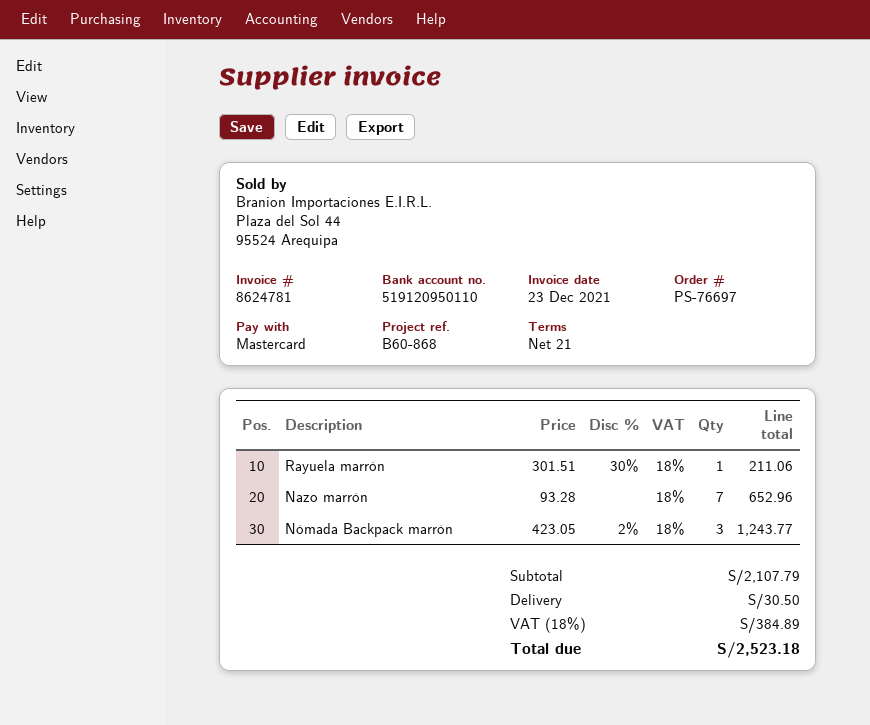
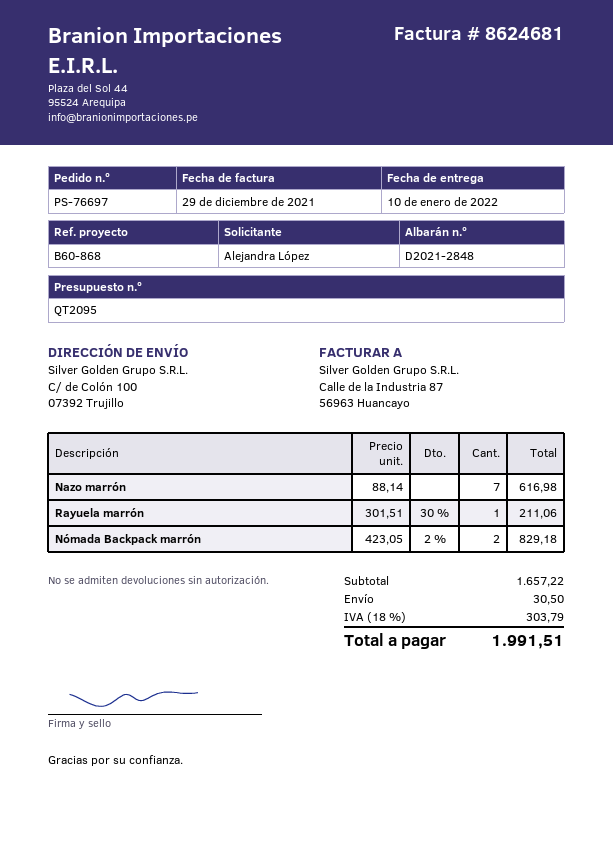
invoice number: 8624781 -> 8624681
invoice date: 2021-12-23 -> 2021-12-29
Nazo marrón: 7 x 93.28 = 652.96 -> 7 x 88.14 = 616.98
Nómada Backpack marrón: 3 x 423.05 - 2% = 1243.77 -> 2 x 423.05 - 2% = 829.18
subtotal: 2107.79 -> 1657.22
tax: 18% = 384.89 -> 18% = 303.79
total: 2523.18 -> 1991.51

